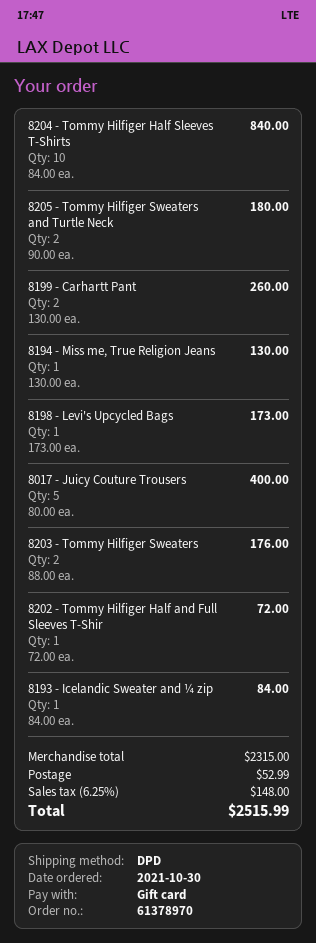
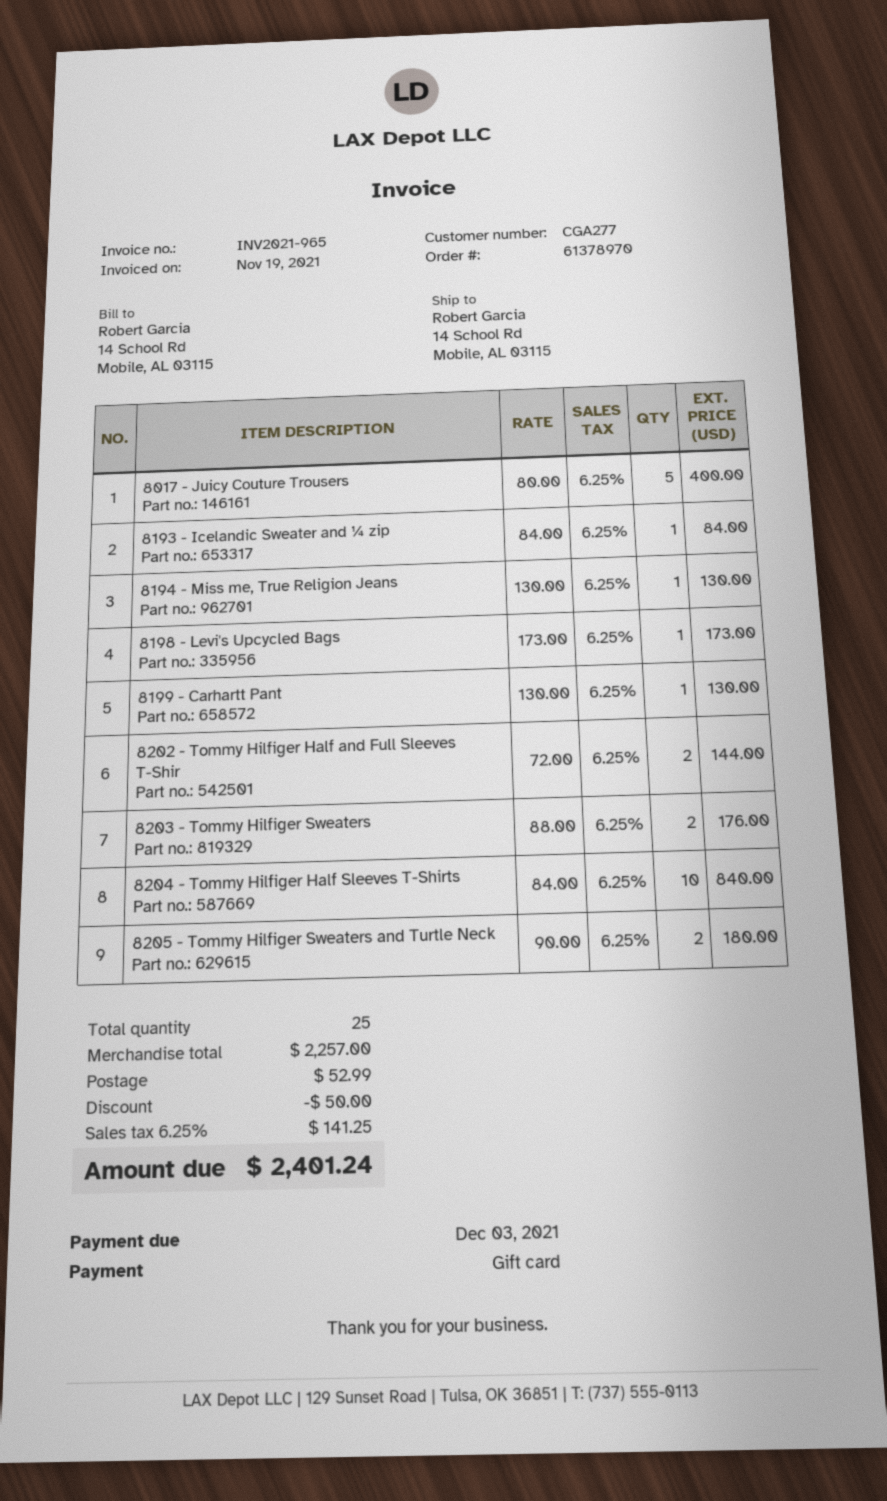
8199 - Carhartt Pant: 2 x 130.00 = 260.00 -> 1 x 130.00 = 130.00
8202 - Tommy Hilfiger Half and Full Sleeves T-Shir: 1 x 72.00 = 72.00 -> 2 x 72.00 = 144.00
subtotal: 2315.00 -> 2257.00
discount: none -> 50.00
tax: 6.25% = 148.00 -> 6.25% = 141.25
total: 2515.99 -> 2401.24

